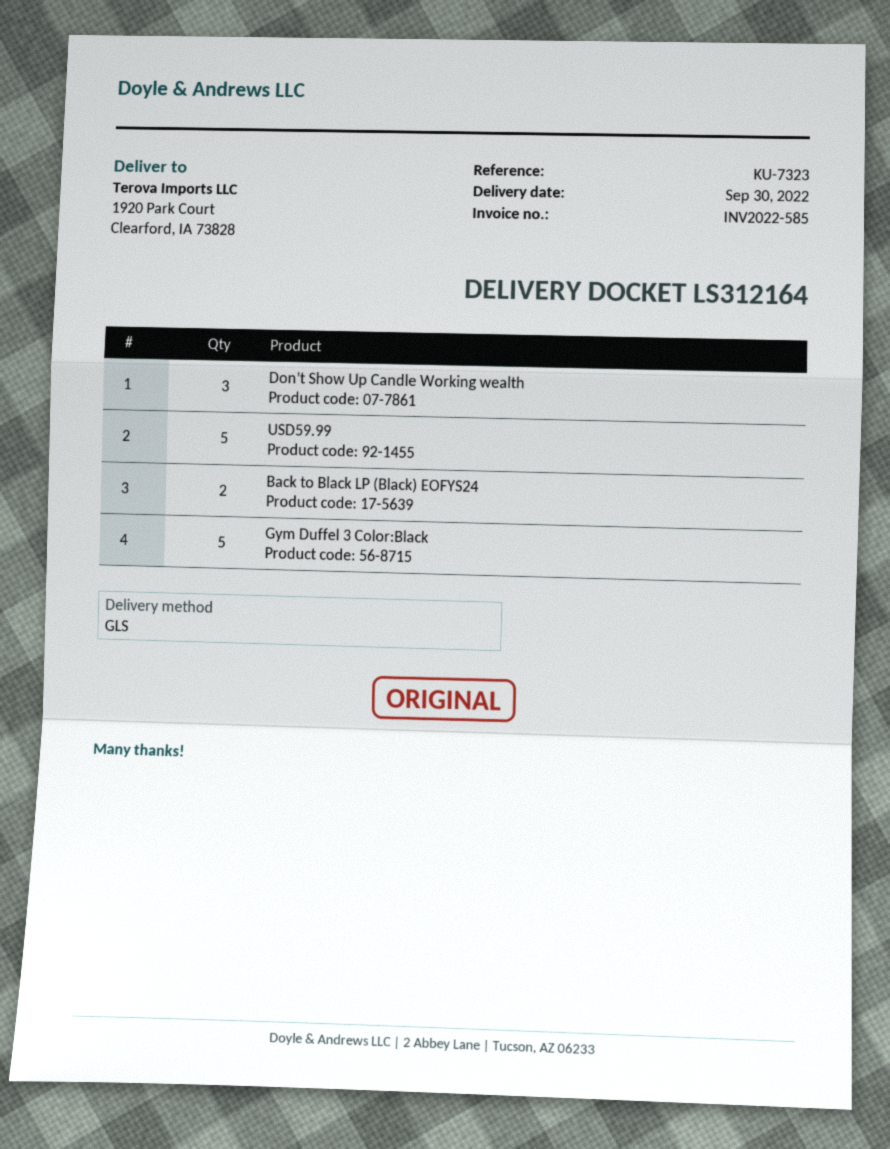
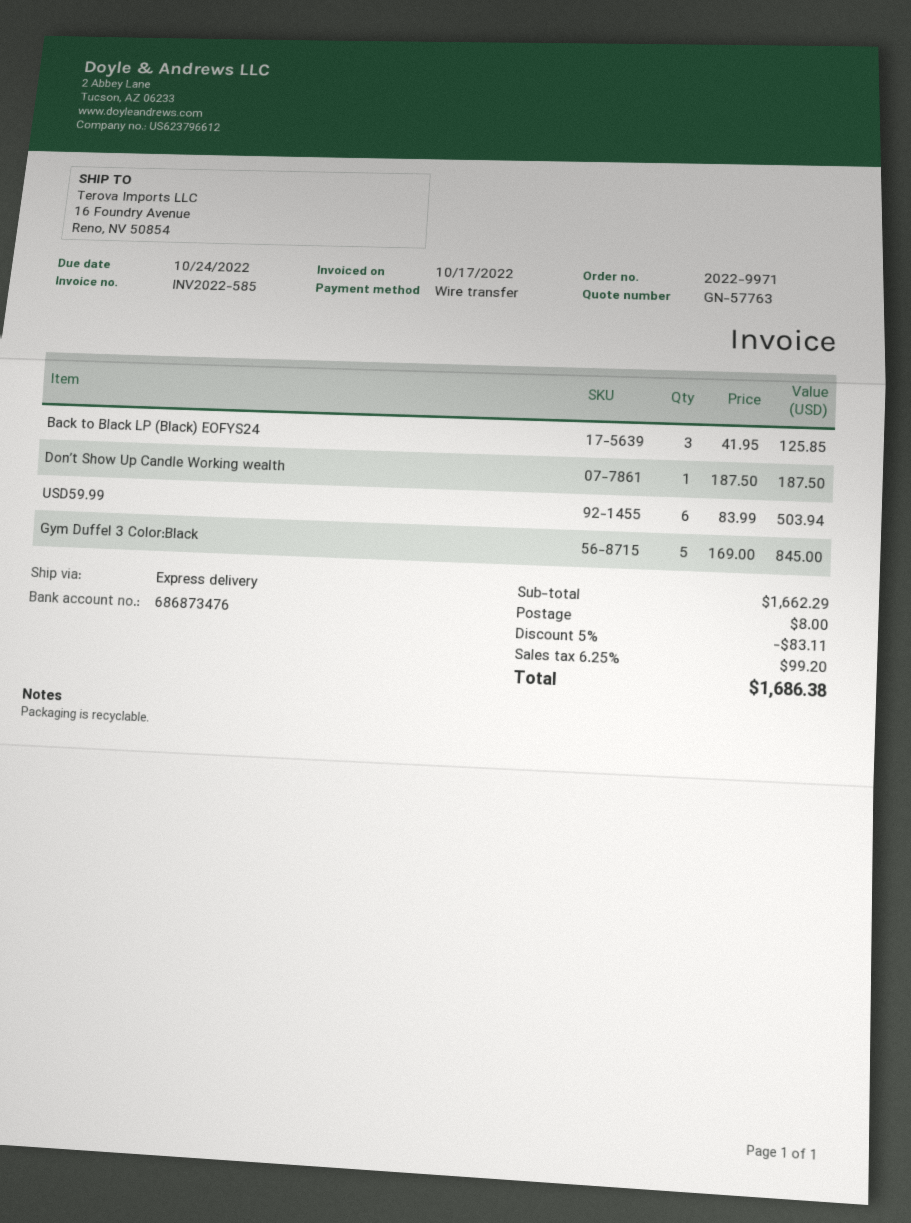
shipping method: GLS -> express
ship to: 1920 Park Court, Clearford, IA 73828 -> 16 Foundry Avenue, Reno, NV 50854
Don’t Show Up Candle Working wealth: 3 -> 1
USD59.99: 5 -> 6
Back to Black LP (Black) EOFYS24: 2 -> 3

